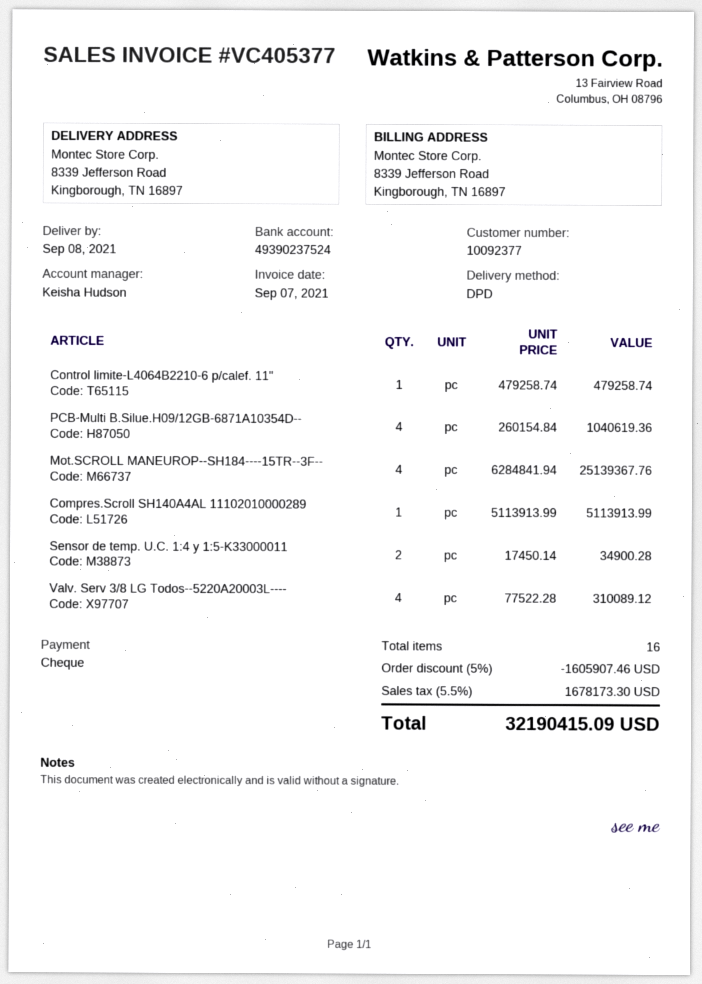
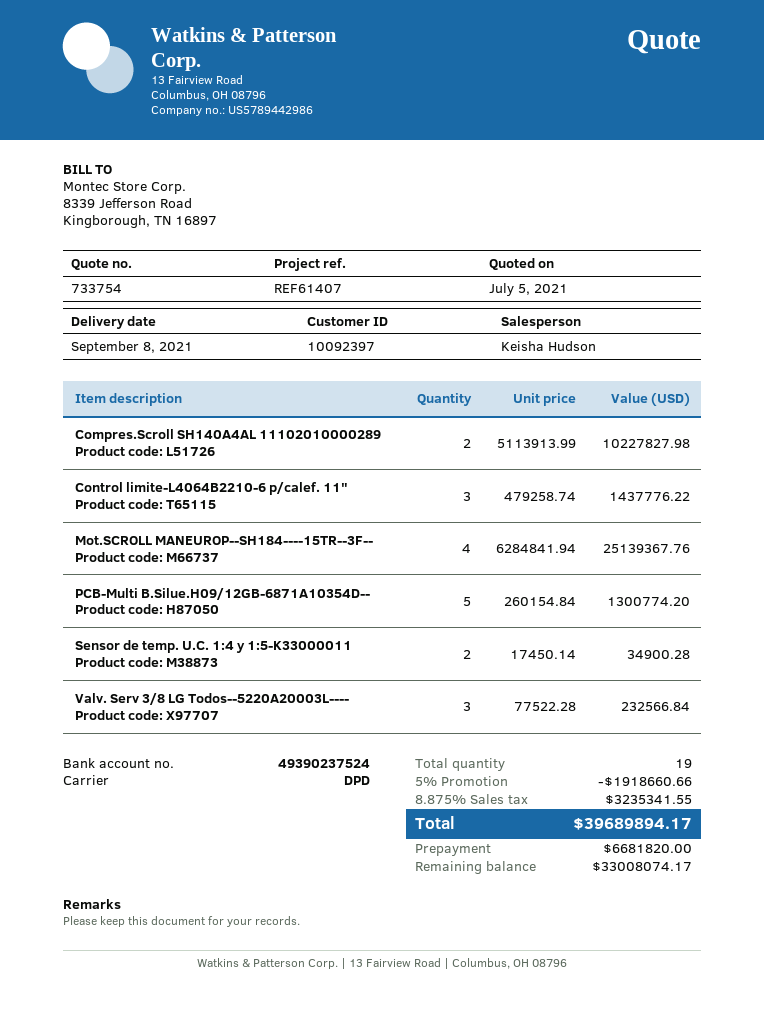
customer number: 10092377 -> 10092397
Control limite-L4064B2210-6 p/calef. 11": 1 x 479258.74 = 479258.74 -> 3 x 479258.74 = 1437776.22
PCB-Multi B.Silue.H09/12GB-6871A10354D--: 4 x 260154.84 = 1040619.36 -> 5 x 260154.84 = 1300774.20
Compres.Scroll SH140A4AL 11102010000289: 1 x 5113913.99 = 5113913.99 -> 2 x 5113913.99 = 10227827.98
Valv. Serv 3/8 LG Todos--5220A20003L----: 4 x 77522.28 = 310089.12 -> 3 x 77522.28 = 232566.84
total quantity: 16 -> 19
discount: 5% = 1605907.46 -> 5% = 1918660.66
tax: 5.5% = 1678173.30 -> 8.875% = 3235341.55
total: 32190415.09 -> 39689894.17

